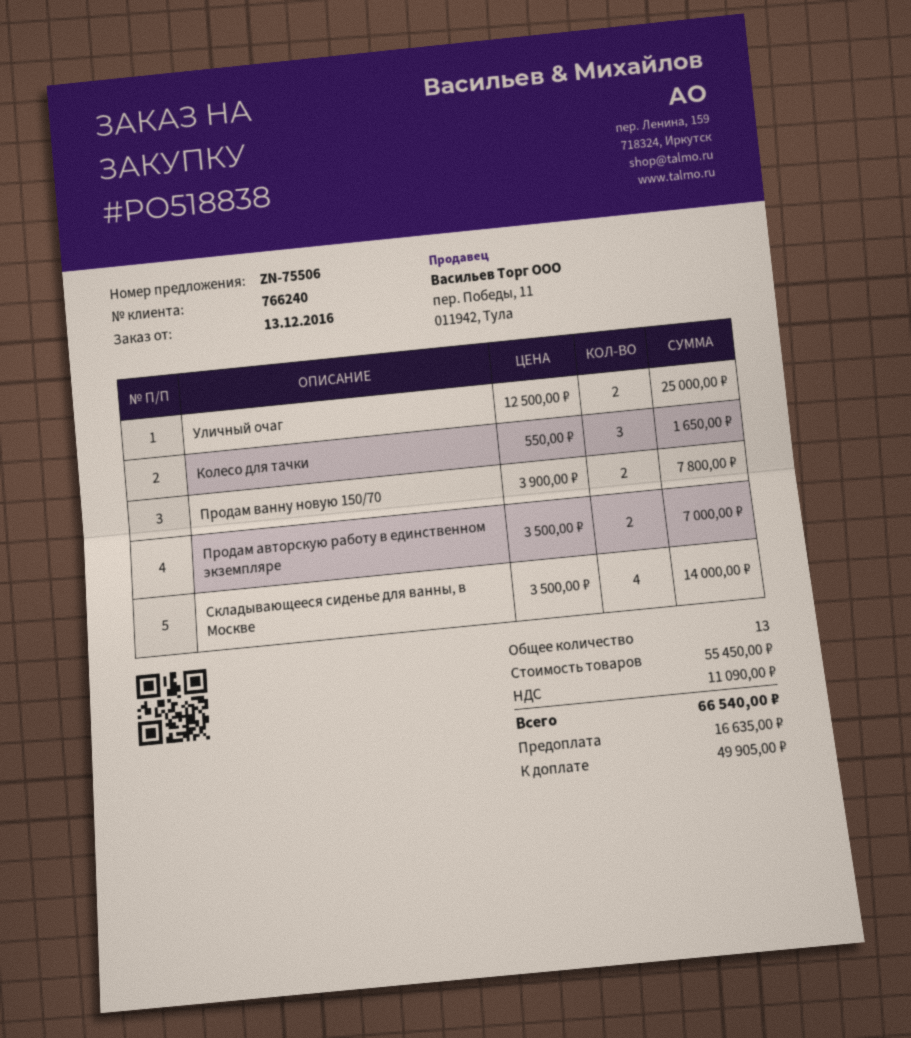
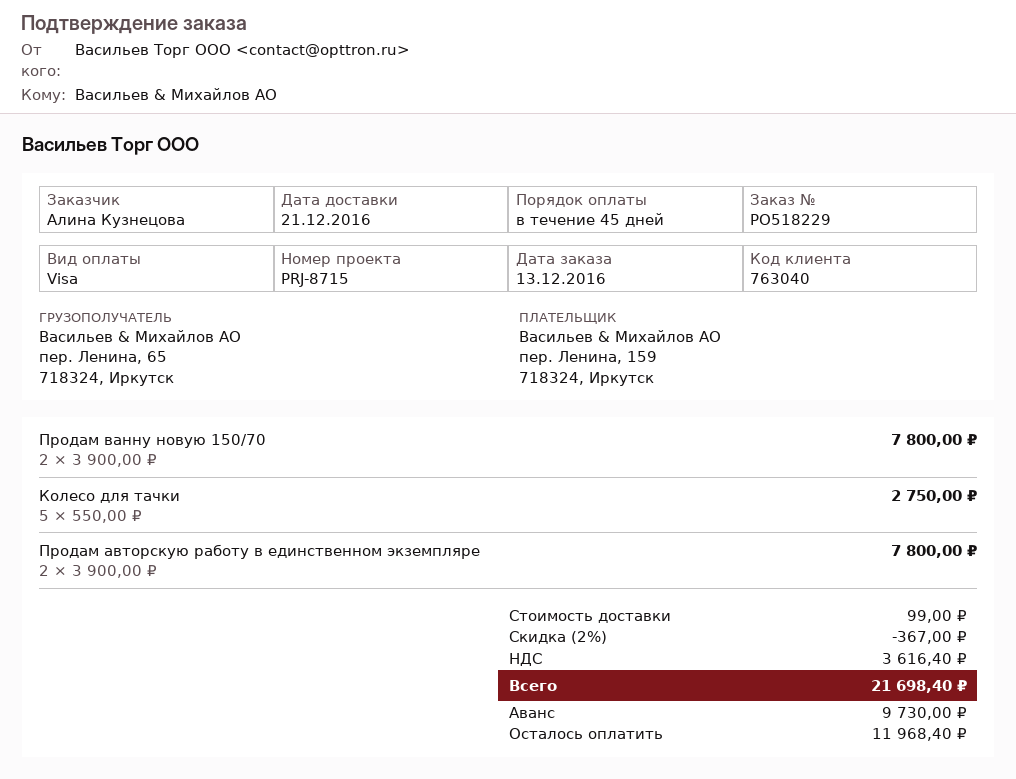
order number: PO518838 -> PO518229
customer number: 766240 -> 763040
Уличный очаг: 2 x 12500.00 = 25000.00 -> none
Колесо для тачки: 3 x 550.00 = 1650.00 -> 5 x 550.00 = 2750.00
Продам авторскую работу в единственном экземпляре: 2 x 3500.00 = 7000.00 -> 2 x 3900.00 = 7800.00
Складывающееся сиденье для ванны, в Москве: 4 x 3500.00 = 14000.00 -> none
discount: none -> 2% = 367.00
shipping: none -> 99.00
tax: 11090.00 -> 3616.40
total: 66540.00 -> 21698.40
deposit: 16635.00 -> 9730.00
balance: 49905.00 -> 11968.40

